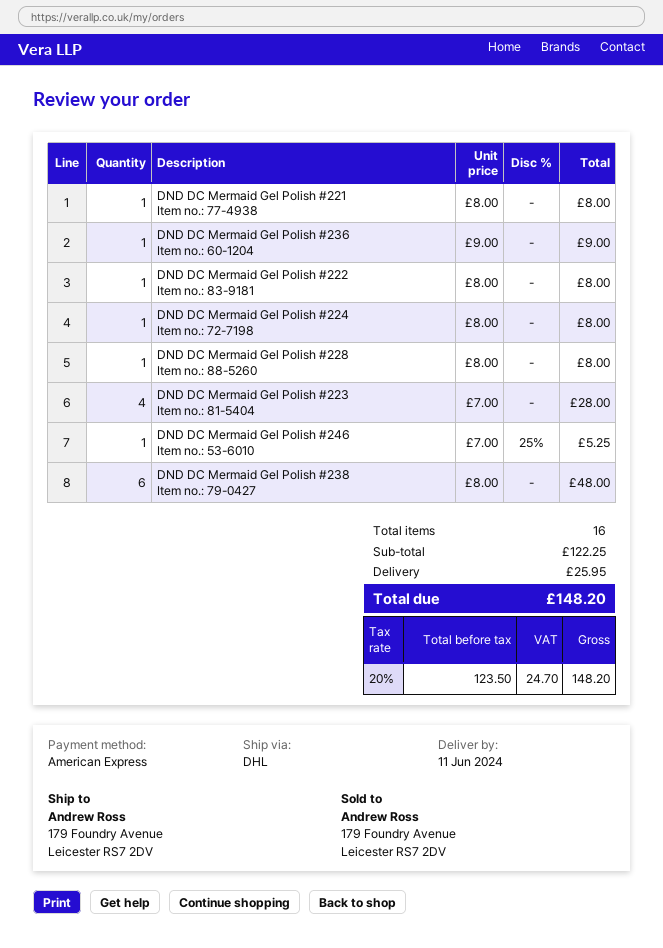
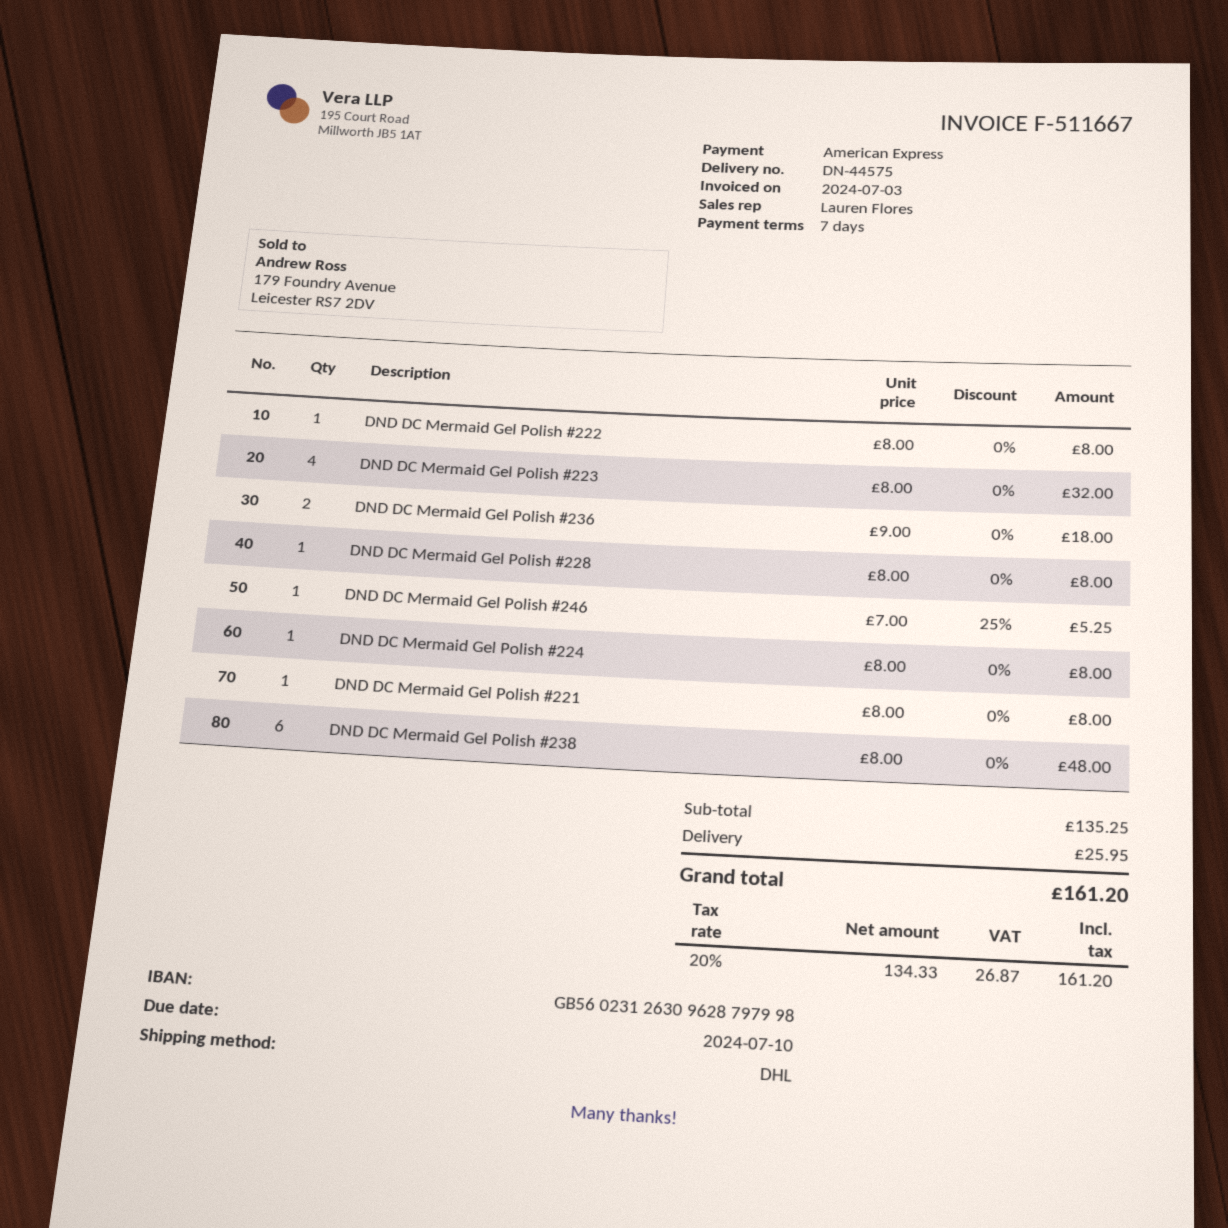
DND DC Mermaid Gel Polish #236: 1 x 9.00 = 9.00 -> 2 x 9.00 = 18.00
DND DC Mermaid Gel Polish #223: 4 x 7.00 = 28.00 -> 4 x 8.00 = 32.00
subtotal: 122.25 -> 135.25
net: 123.50 -> 134.33
tax: 20% = 24.70 -> 20% = 26.87
total: 148.20 -> 161.20

